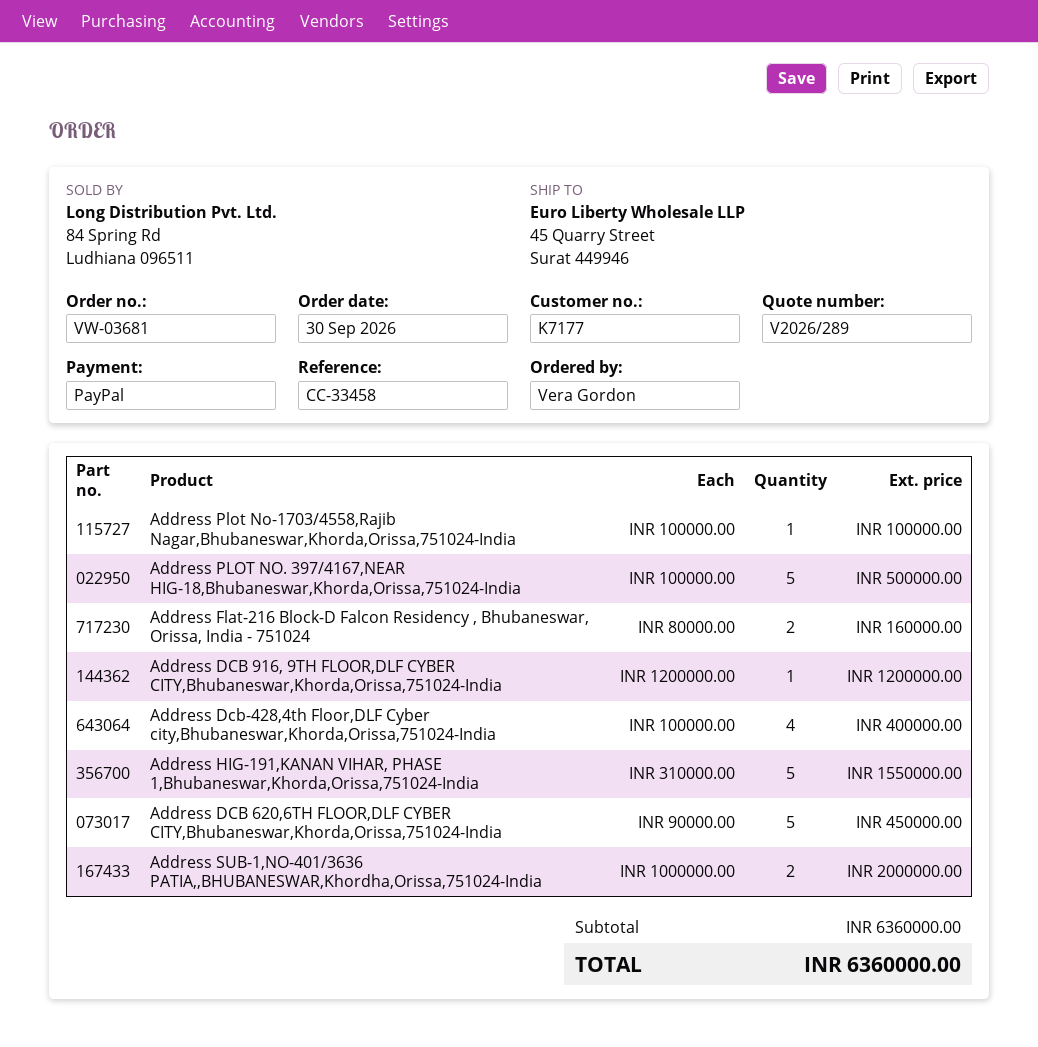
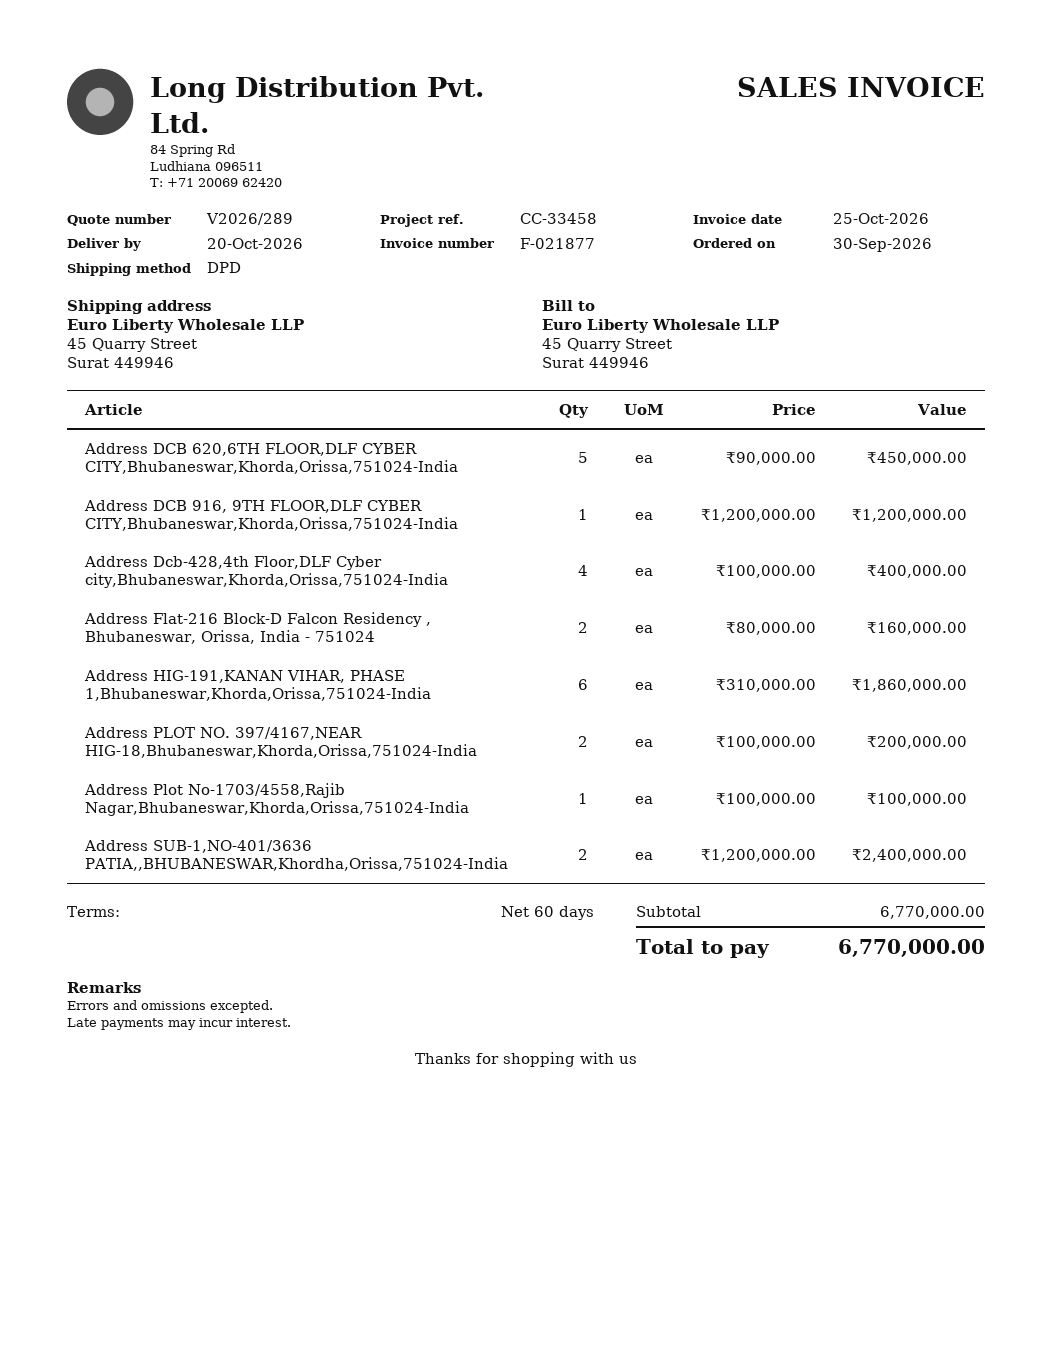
Address PLOT NO. 397/4167,NEAR HIG-18,Bhubaneswar,Khorda,Orissa,751024-India: 5 x 100000.00 = 500000.00 -> 2 x 100000.00 = 200000.00
Address HIG-191,KANAN VIHAR, PHASE 1,Bhubaneswar,Khorda,Orissa,751024-India: 5 x 310000.00 = 1550000.00 -> 6 x 310000.00 = 1860000.00
Address SUB-1,NO-401/3636 PATIA,,BHUBANESWAR,Khordha,Orissa,751024-India: 2 x 1000000.00 = 2000000.00 -> 2 x 1200000.00 = 2400000.00
subtotal: 6360000.00 -> 6770000.00
total: 6360000.00 -> 6770000.00

